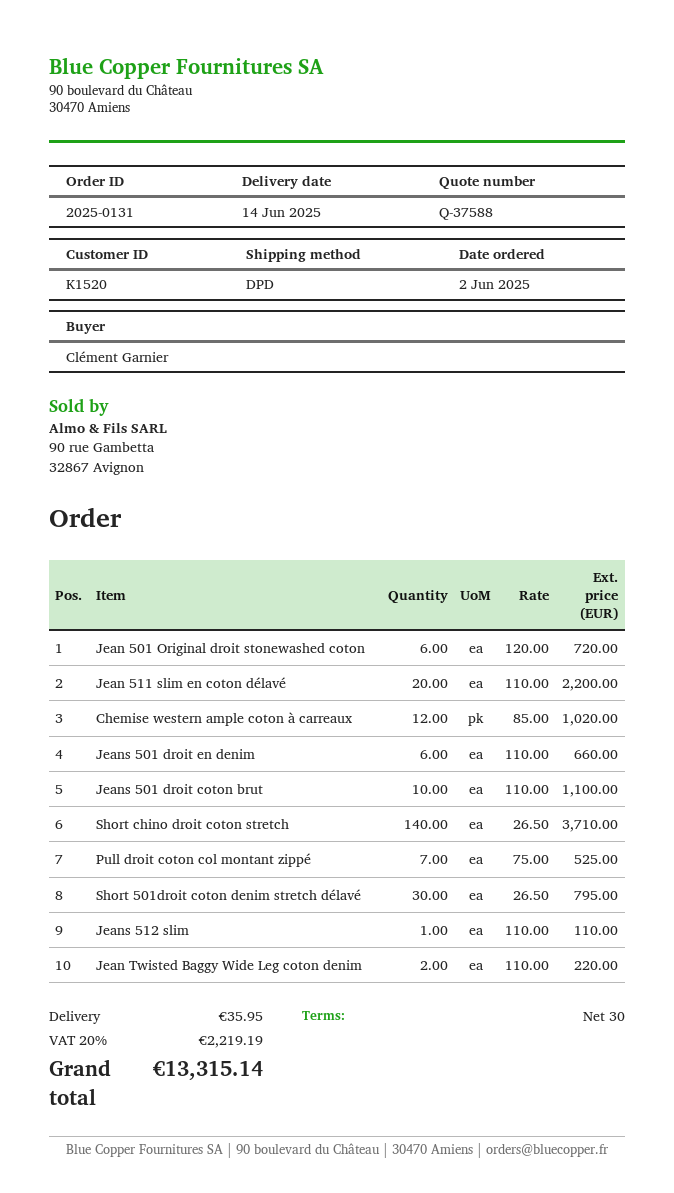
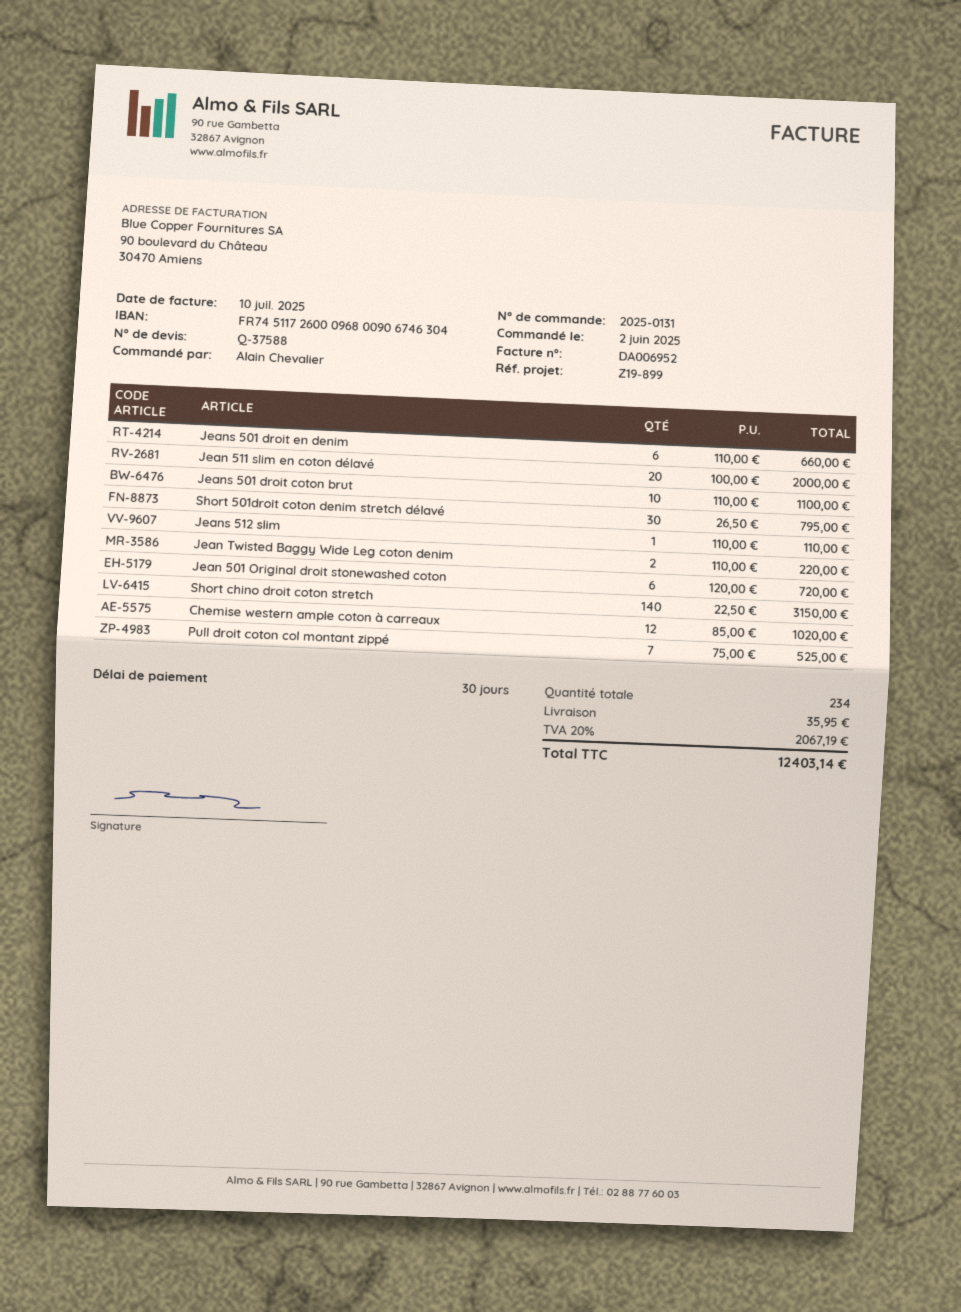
ordered by: Clément Garnier -> Alain Chevalier
Jean 511 slim en coton délavé: 20 x 110.00 = 2200.00 -> 20 x 100.00 = 2000.00
Short chino droit coton stretch: 140 x 26.50 = 3710.00 -> 140 x 22.50 = 3150.00
tax: 20% = 2219.19 -> 20% = 2067.19
total: 13315.14 -> 12403.14

